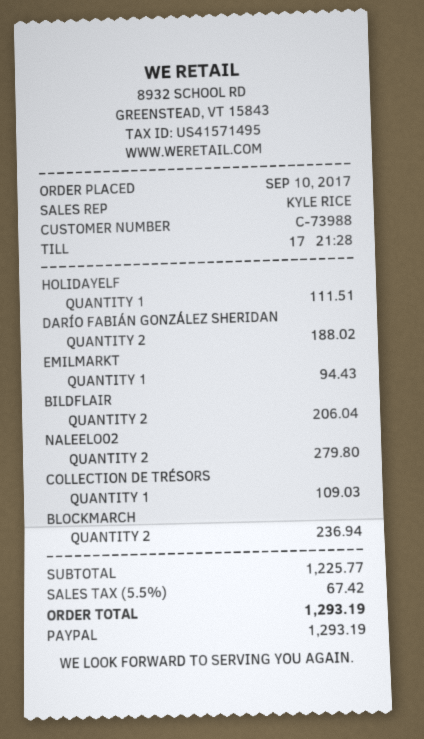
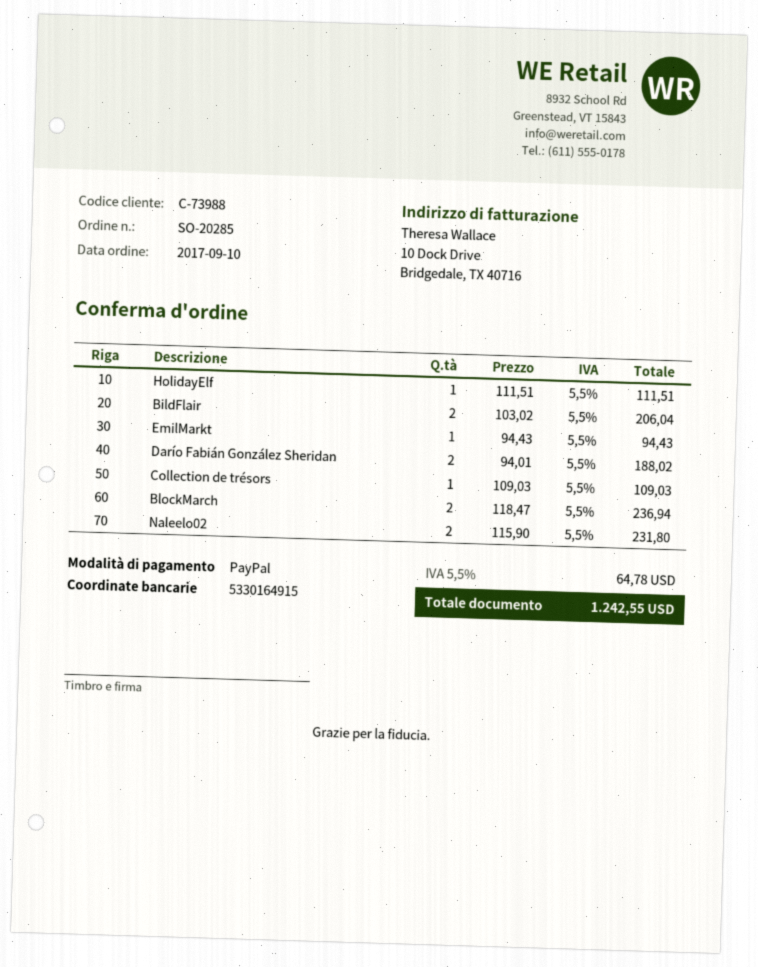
NALEELO02: 2 for 279.80 -> 2 for 231.80
tax: 5.5% = 67.42 -> 5.5% = 64.78
total: 1293.19 -> 1242.55

